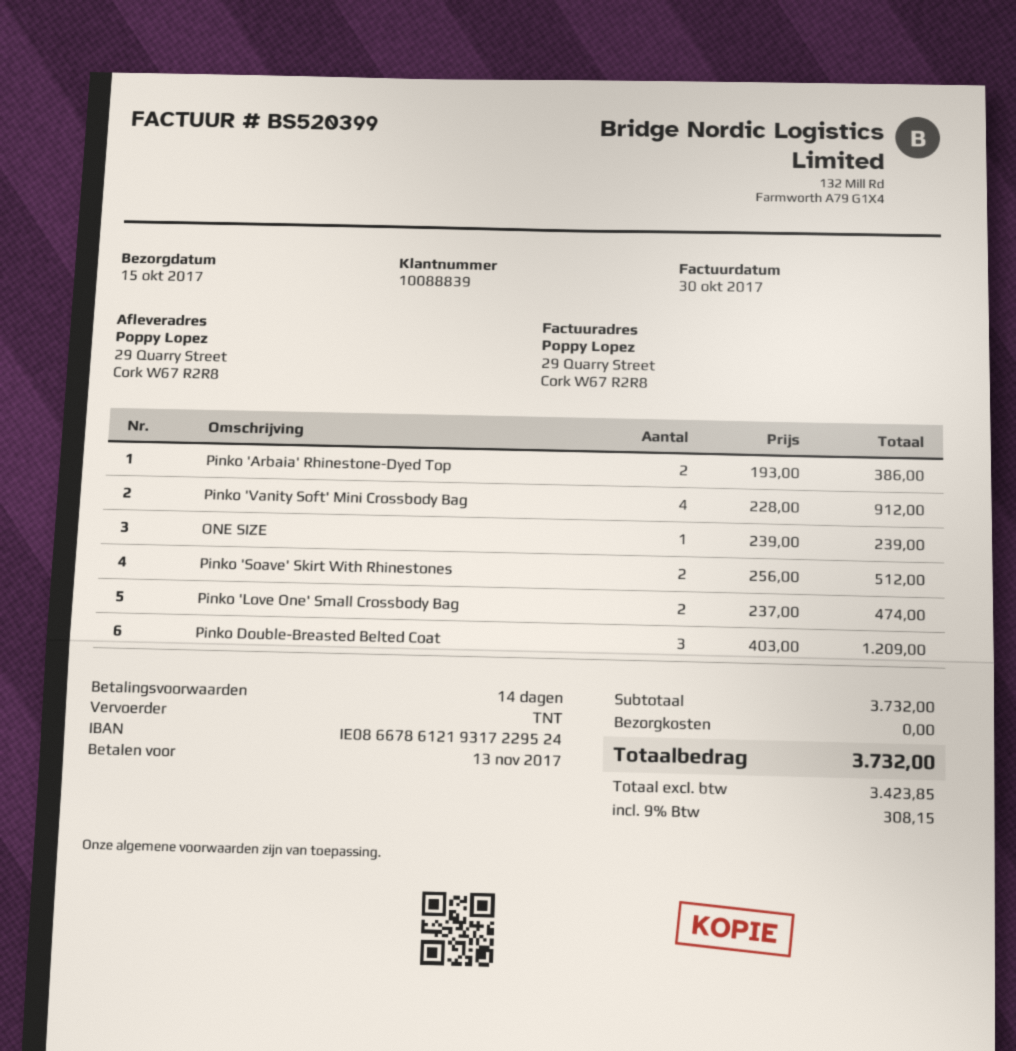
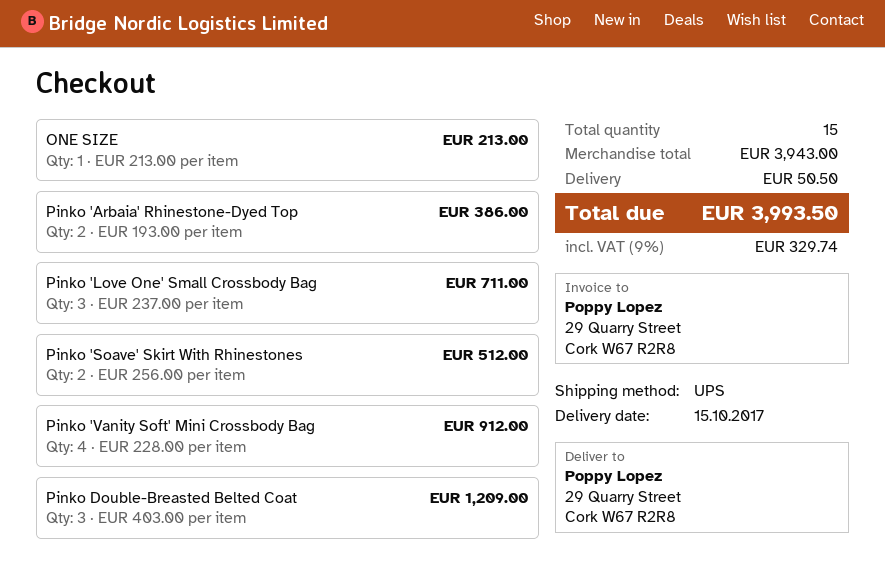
shipping method: TNT -> UPS
ONE SIZE: 1 x 239.00 = 239.00 -> 1 x 213.00 = 213.00
Pinko 'Love One' Small Crossbody Bag: 2 x 237.00 = 474.00 -> 3 x 237.00 = 711.00
subtotal: 3732.00 -> 3943.00
shipping: 0.00 -> 50.50
tax: 9% = 308.15 -> 9% = 329.74
total: 3732.00 -> 3993.50

